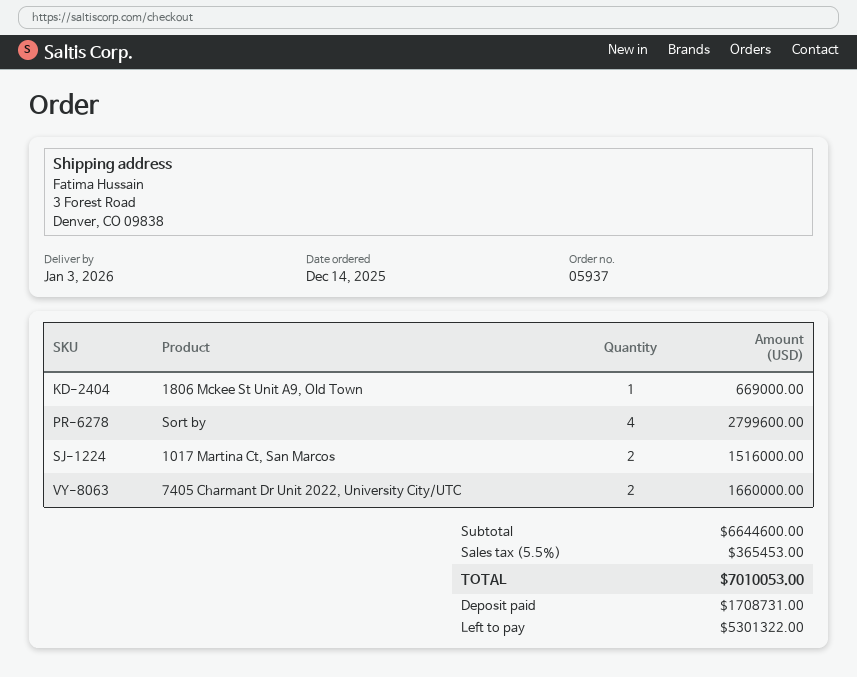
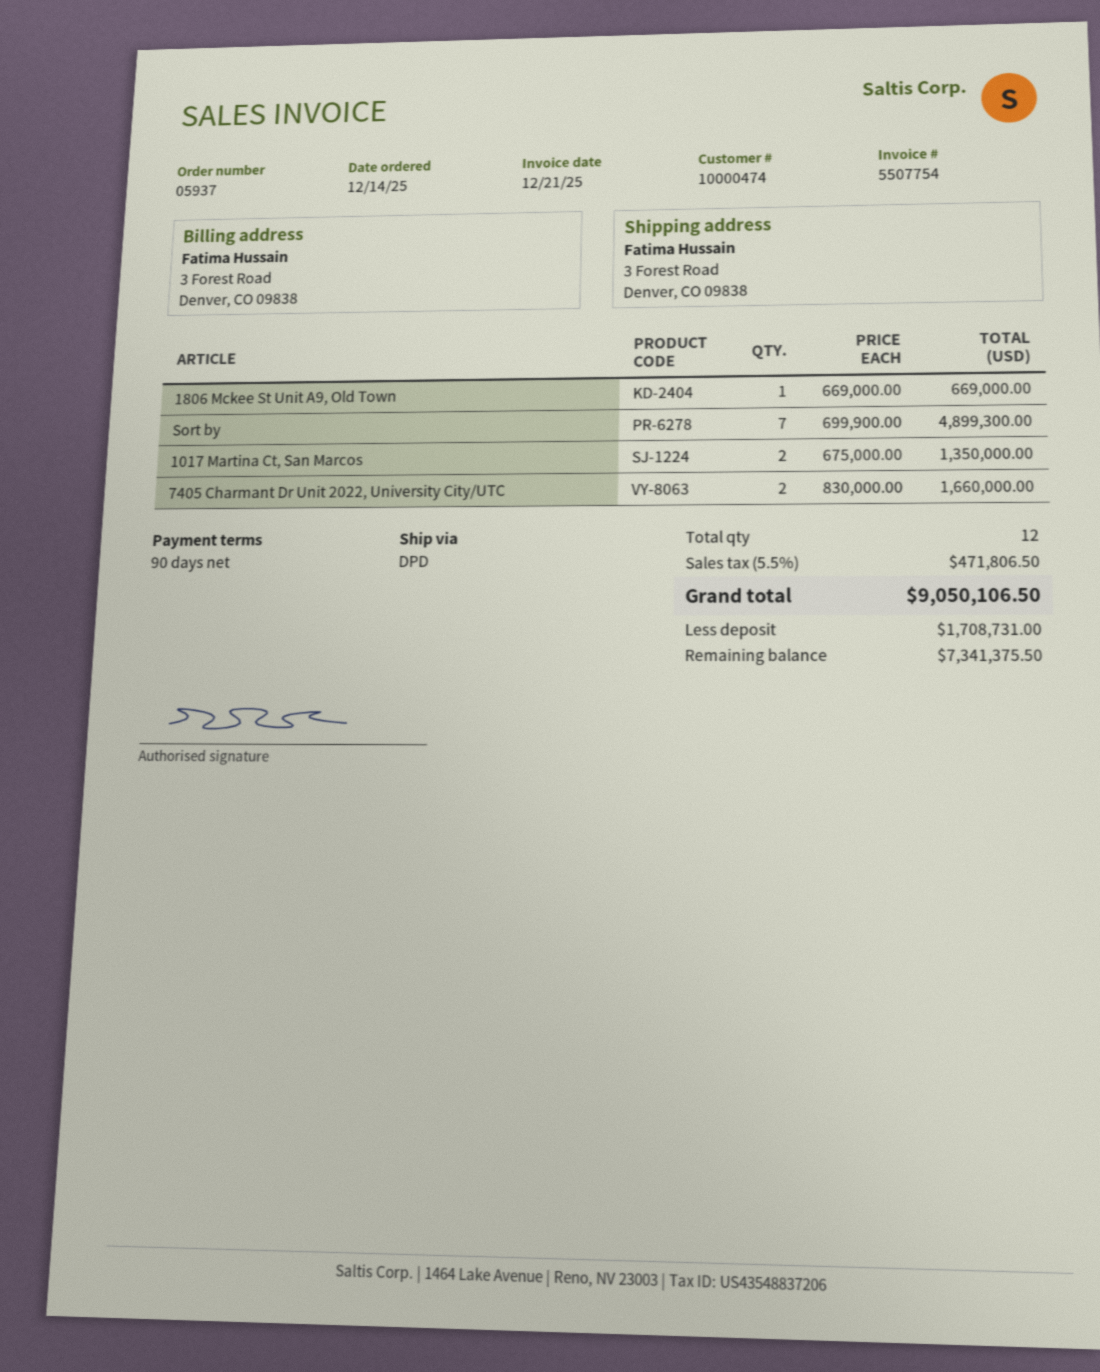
Sort by: 4 for 2799600.00 -> 7 for 4899300.00
1017 Martina Ct, San Marcos: 2 for 1516000.00 -> 2 for 1350000.00
tax: 5.5% = 365453.00 -> 5.5% = 471806.50
total: 7010053.00 -> 9050106.50
balance: 5301322.00 -> 7341375.50

